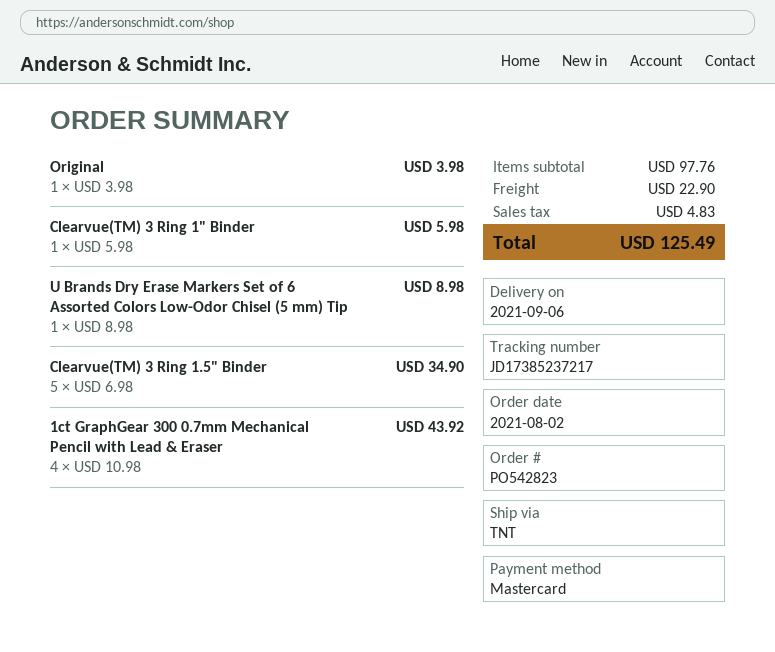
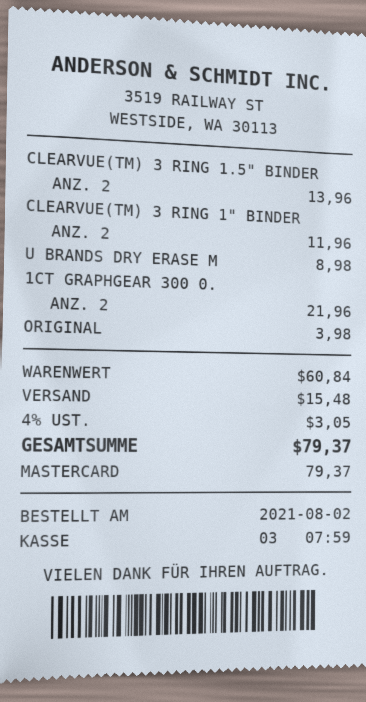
Clearvue(TM) 3 Ring 1" Binder: 1 for 5.98 -> 2 for 11.96
Clearvue(TM) 3 Ring 1.5" Binder: 5 for 34.90 -> 2 for 13.96
1ct GraphGear 300 0.7mm Mechanical Pencil with Lead & Eraser: 4 for 43.92 -> 2 for 21.96
subtotal: 97.76 -> 60.84
shipping: 22.90 -> 15.48
tax: 4.83 -> 3.05
total: 125.49 -> 79.37

